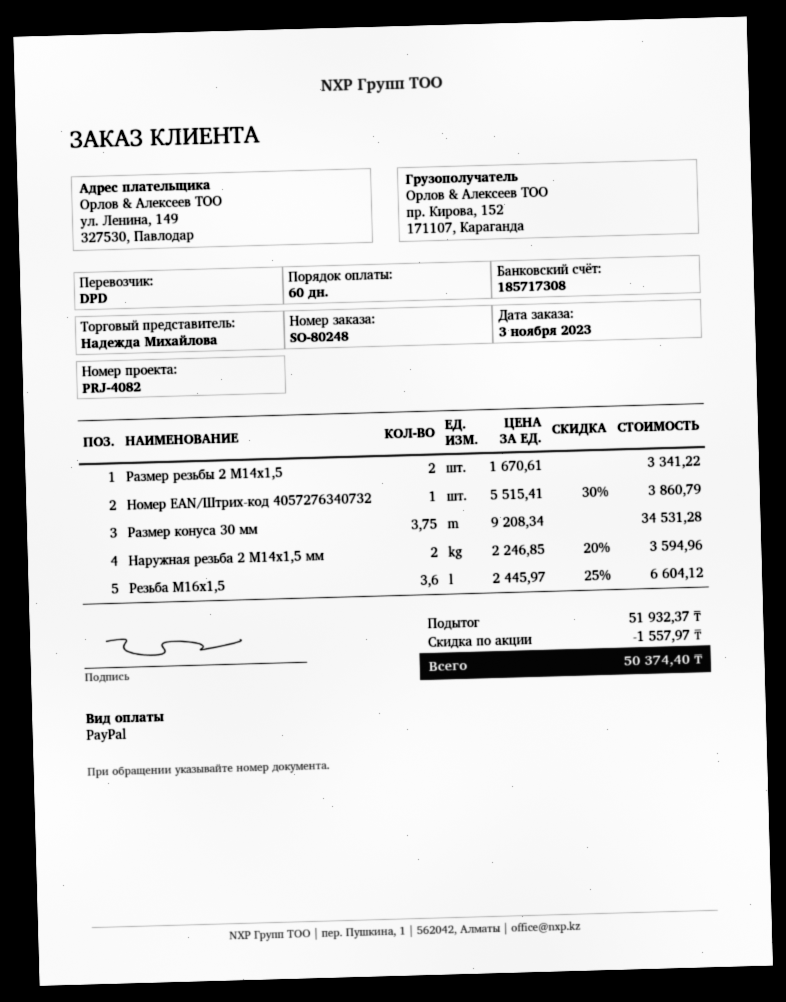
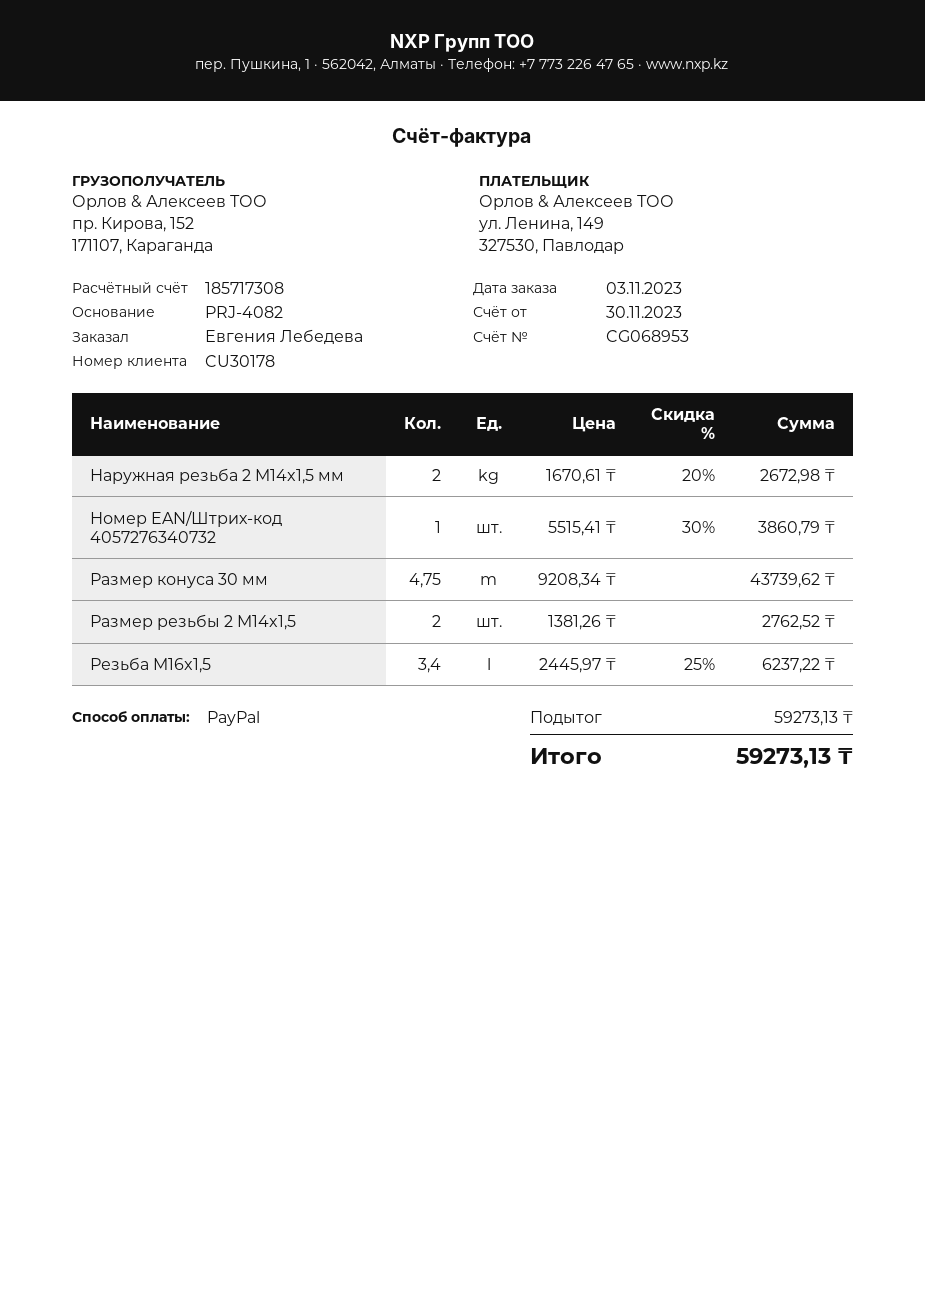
Размер резьбы 2 M14x1,5: 2 x 1670.61 = 3341.22 -> 2 x 1381.26 = 2762.52
Размер конуса 30 мм: 3.75 x 9208.34 = 34531.28 -> 4.75 x 9208.34 = 43739.62
Наружная резьба 2 M14x1,5 мм: 2 x 2246.85 - 20% = 3594.96 -> 2 x 1670.61 - 20% = 2672.98
Резьба M16x1,5: 3.6 x 2445.97 - 25% = 6604.12 -> 3.4 x 2445.97 - 25% = 6237.22
subtotal: 51932.37 -> 59273.13
discount: 1557.97 -> none
total: 50374.40 -> 59273.13

